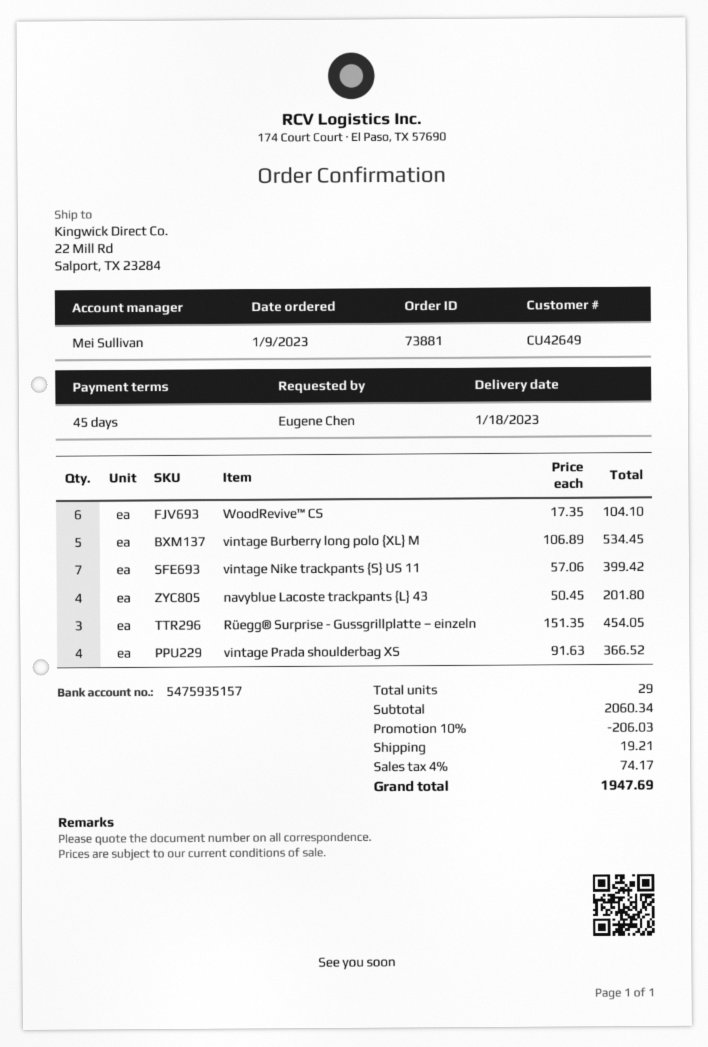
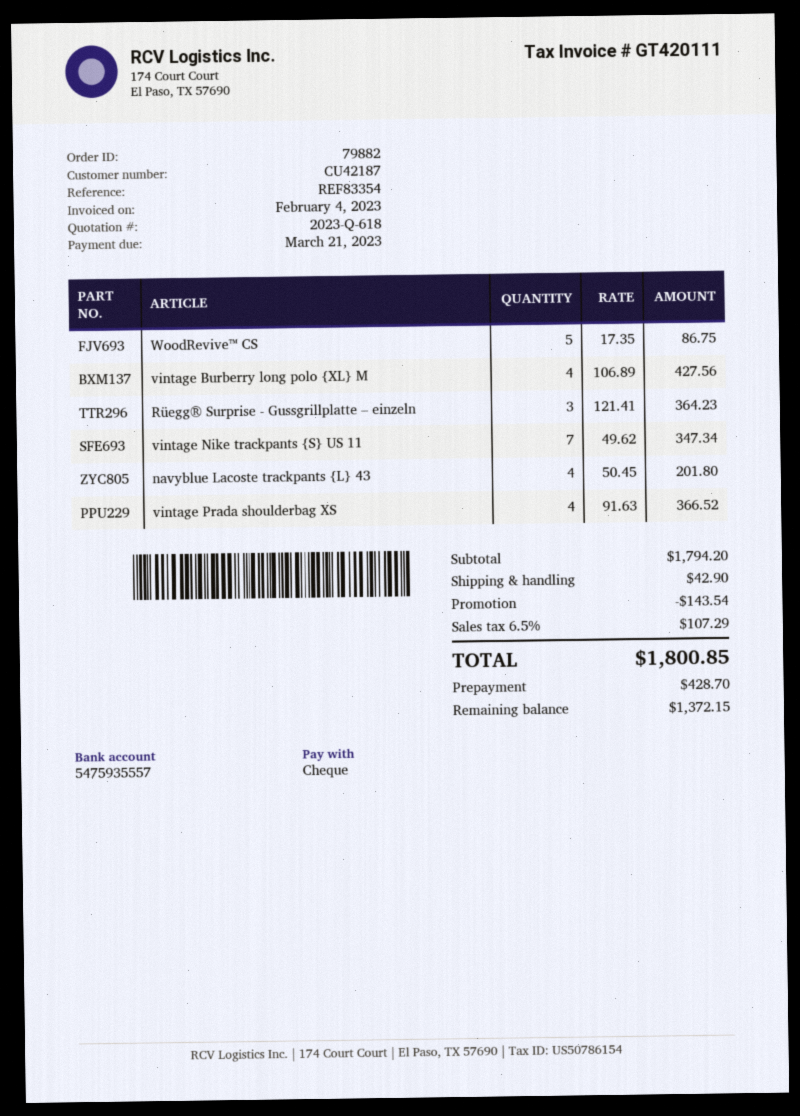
order number: 73881 -> 79882
customer number: CU42649 -> CU42187
bank account: 5475935157 -> 5475935557
WoodRevive™ CS: 6 x 17.35 = 104.10 -> 5 x 17.35 = 86.75
vintage Burberry long polo {XL} M: 5 x 106.89 = 534.45 -> 4 x 106.89 = 427.56
vintage Nike trackpants {S} US 11: 7 x 57.06 = 399.42 -> 7 x 49.62 = 347.34
Rüegg® Surprise - Gussgrillplatte – einzeln: 3 x 151.35 = 454.05 -> 3 x 121.41 = 364.23
subtotal: 2060.34 -> 1794.20
discount: 206.03 -> 143.54
shipping: 19.21 -> 42.90
tax: 4% = 74.17 -> 6.5% = 107.29
total: 1947.69 -> 1800.85

